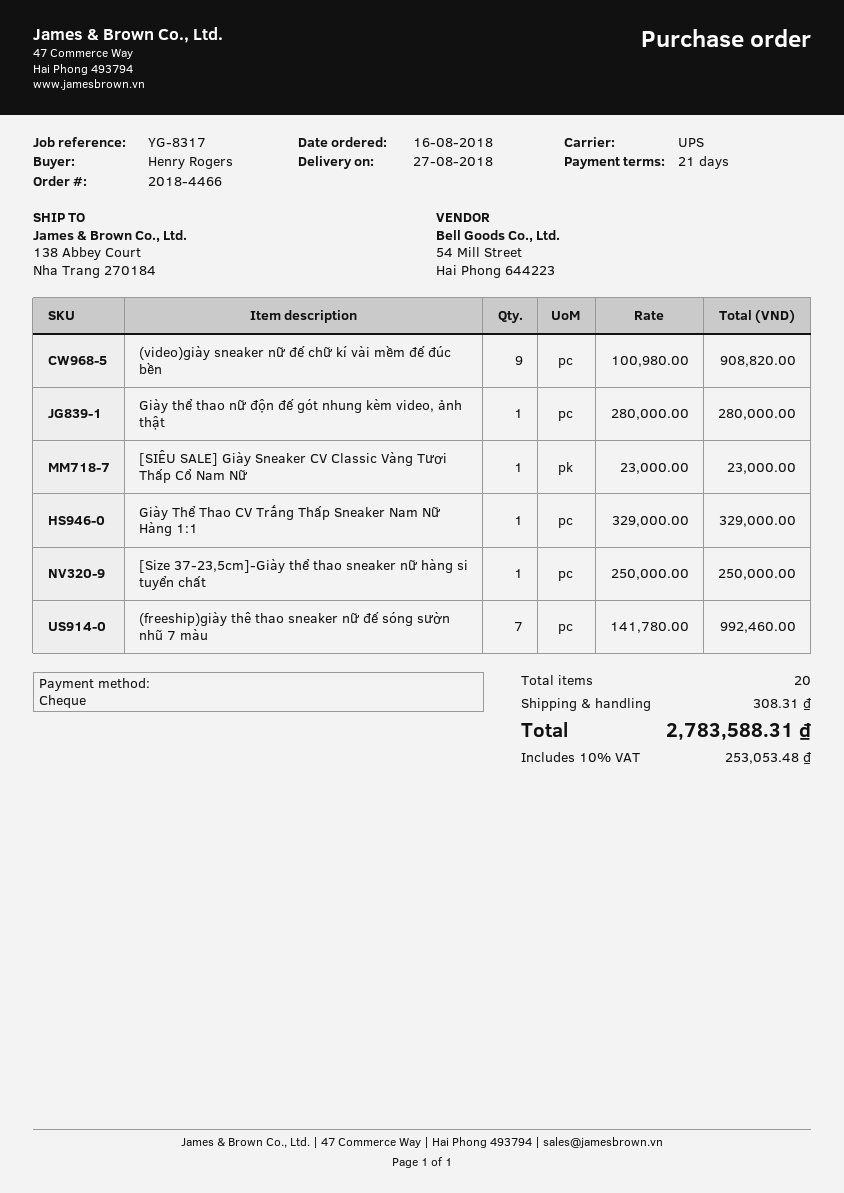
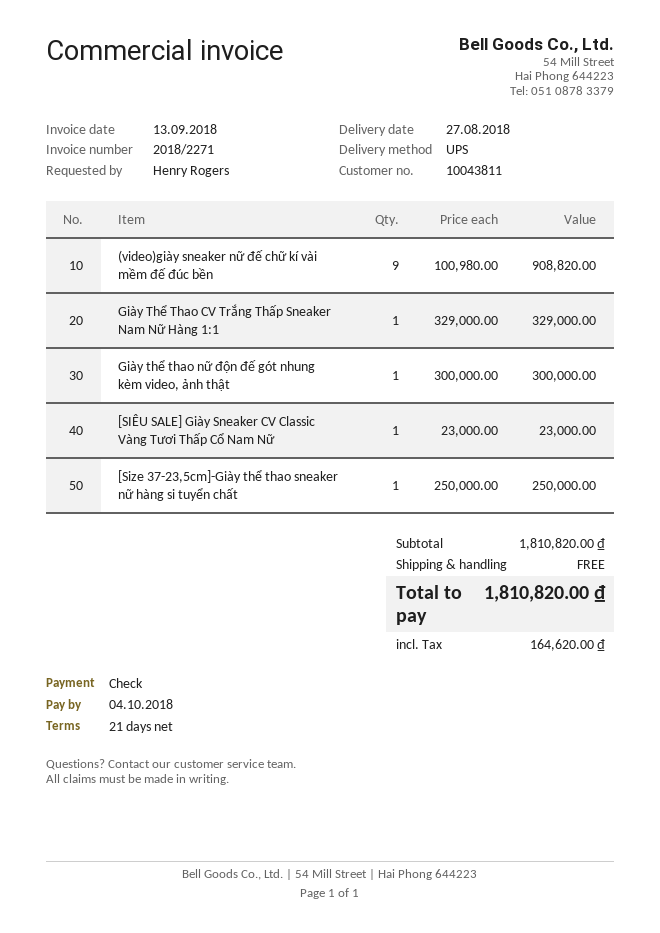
Giày thể thao nữ độn đế gót nhung kèm video, ảnh thật: 1 x 280000.00 = 280000.00 -> 1 x 300000.00 = 300000.00
(freeship)giày thê thao sneaker nữ đế sóng sườn nhũ 7 màu: 7 x 141780.00 = 992460.00 -> none
shipping: 308.31 -> 0.00
tax: 253053.48 -> 164620.00
total: 2783588.31 -> 1810820.00

